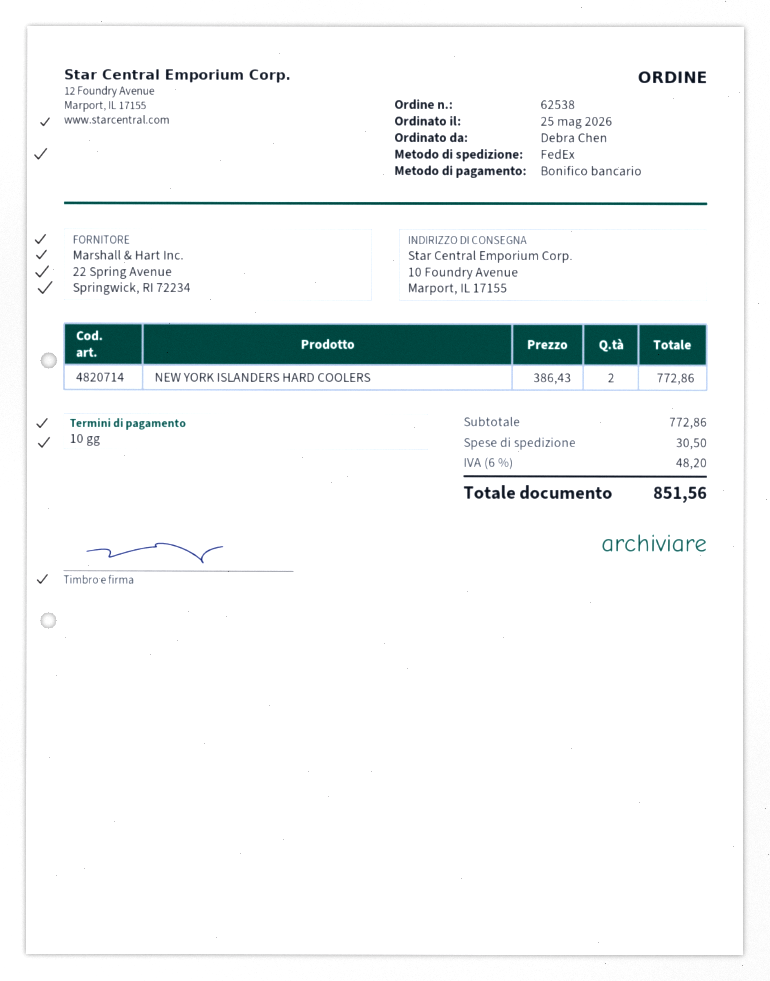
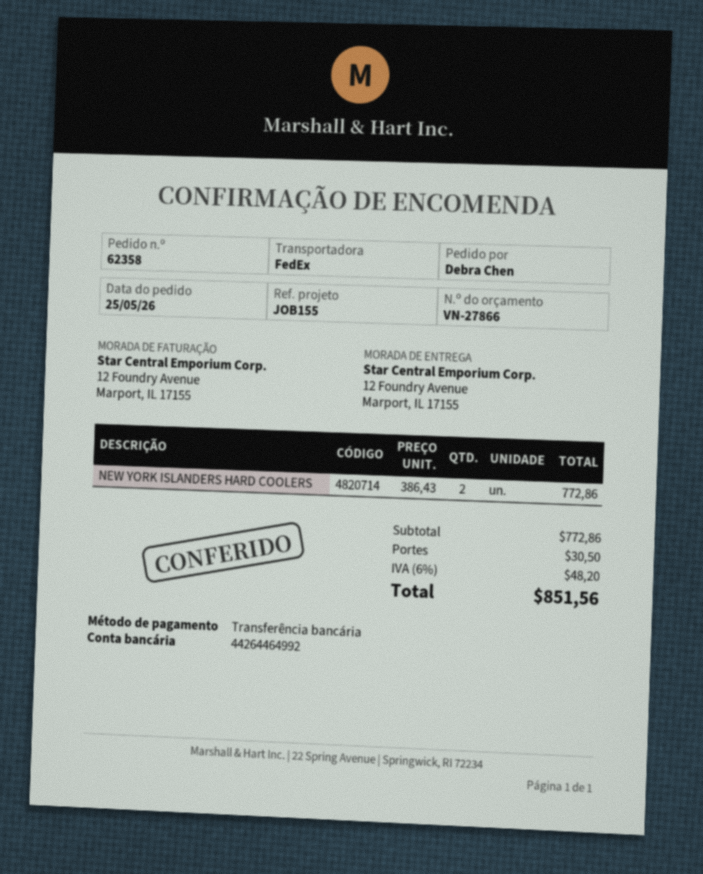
order number: 62538 -> 62358
ship to: 10 Foundry Avenue, Marport, IL 17155 -> 12 Foundry Avenue, Marport, IL 17155

